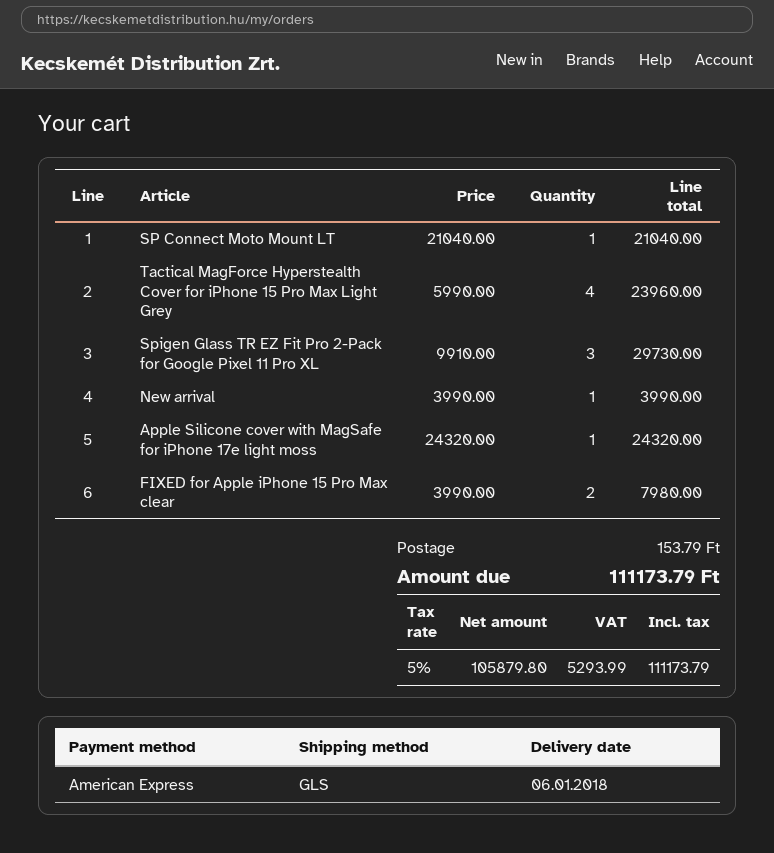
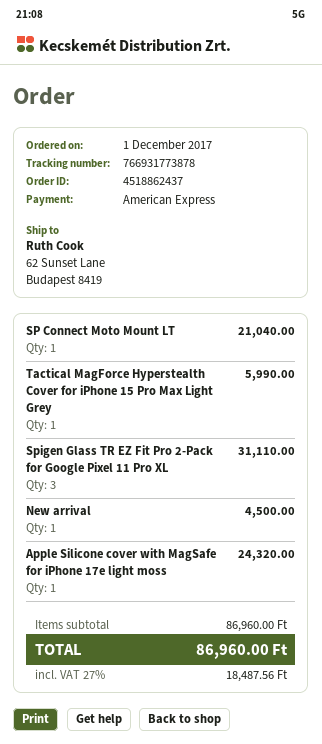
Tactical MagForce Hyperstealth Cover for iPhone 15 Pro Max Light Grey: 4 for 23960.00 -> 1 for 5990.00
Spigen Glass TR EZ Fit Pro 2-Pack for Google Pixel 11 Pro XL: 3 for 29730.00 -> 3 for 31110.00
New arrival: 1 for 3990.00 -> 1 for 4500.00
FIXED for Apple iPhone 15 Pro Max clear: 2 for 7980.00 -> none
shipping: 153.79 -> none
tax: 5% = 5293.99 -> 27% = 18487.56
total: 111173.79 -> 86960.00

